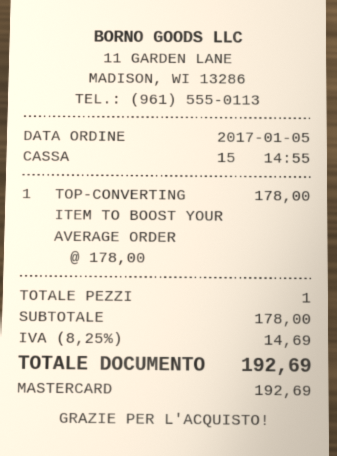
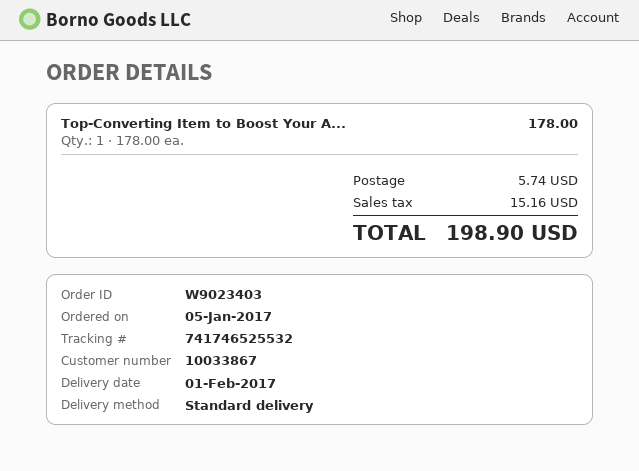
shipping: none -> 5.74
tax: 14.69 -> 15.16
total: 192.69 -> 198.90

